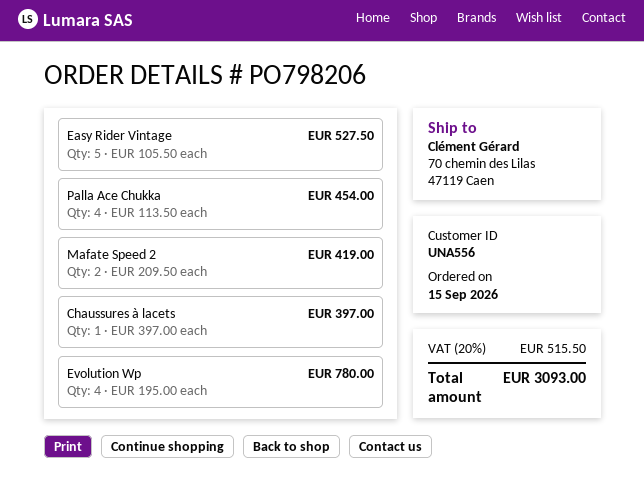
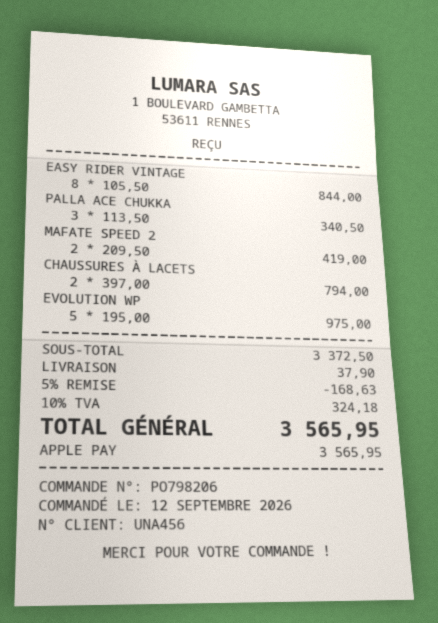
order date: 2026-09-15 -> 2026-09-12
customer number: UNA556 -> UNA456
Easy Rider Vintage: 5 x 105.50 = 527.50 -> 8 x 105.50 = 844.00
Palla Ace Chukka: 4 x 113.50 = 454.00 -> 3 x 113.50 = 340.50
Chaussures à lacets: 1 x 397.00 = 397.00 -> 2 x 397.00 = 794.00
Evolution Wp: 4 x 195.00 = 780.00 -> 5 x 195.00 = 975.00
discount: none -> 5% = 168.63
shipping: none -> 37.90
tax: 20% = 515.50 -> 10% = 324.18
total: 3093.00 -> 3565.95

